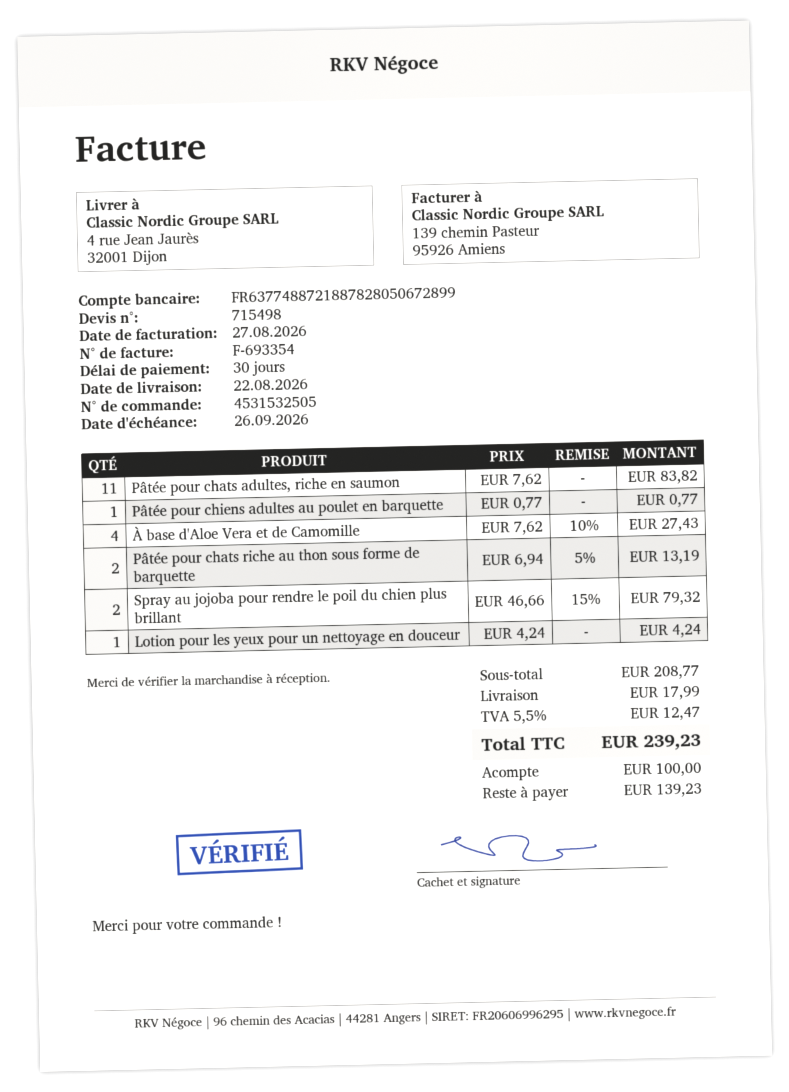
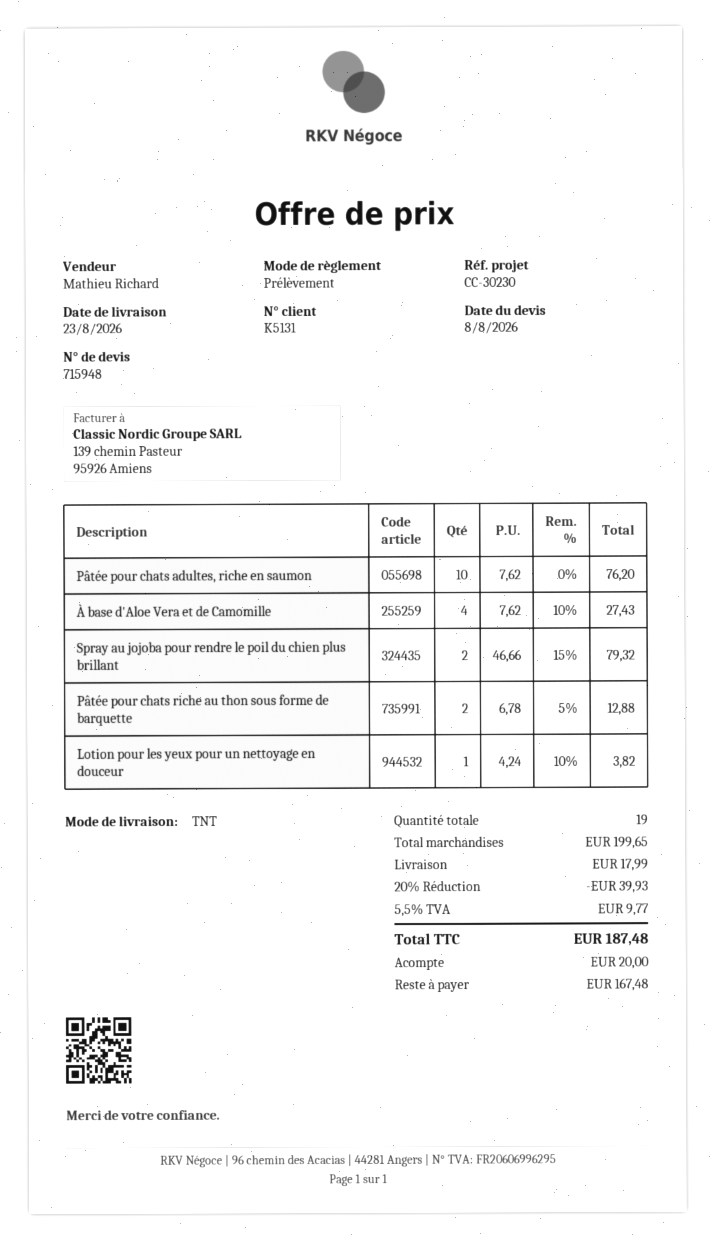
quote number: 715498 -> 715948
delivery date: 2026-08-22 -> 2026-08-23
Pâtée pour chats adultes, riche en saumon: 11 x 7.62 = 83.82 -> 10 x 7.62 = 76.20
Pâtée pour chiens adultes au poulet en barquette: 1 x 0.77 = 0.77 -> none
Pâtée pour chats riche au thon sous forme de barquette: 2 x 6.94 - 5% = 13.19 -> 2 x 6.78 - 5% = 12.88
Lotion pour les yeux pour un nettoyage en douceur: 1 x 4.24 = 4.24 -> 1 x 4.24 - 10% = 3.82
subtotal: 208.77 -> 199.65
discount: none -> 20% = 39.93
tax: 5.5% = 12.47 -> 5.5% = 9.77
total: 239.23 -> 187.48
deposit: 100.00 -> 20.00
balance: 139.23 -> 167.48

